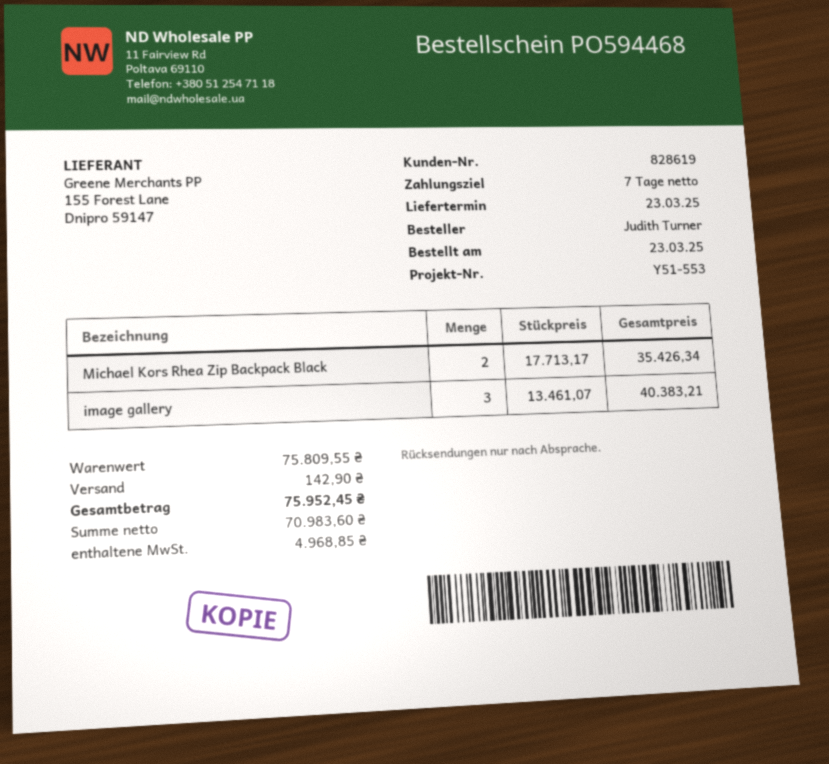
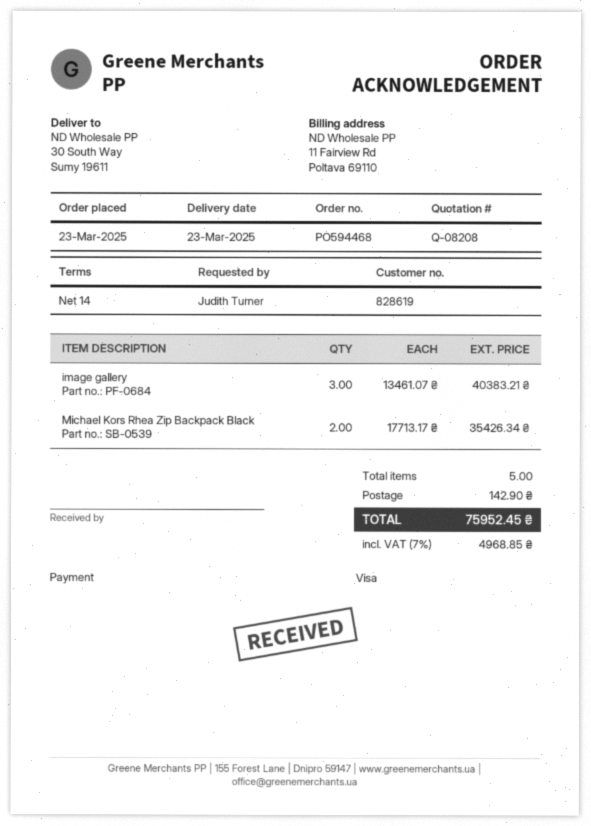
payment terms: 7 days -> 14 days

